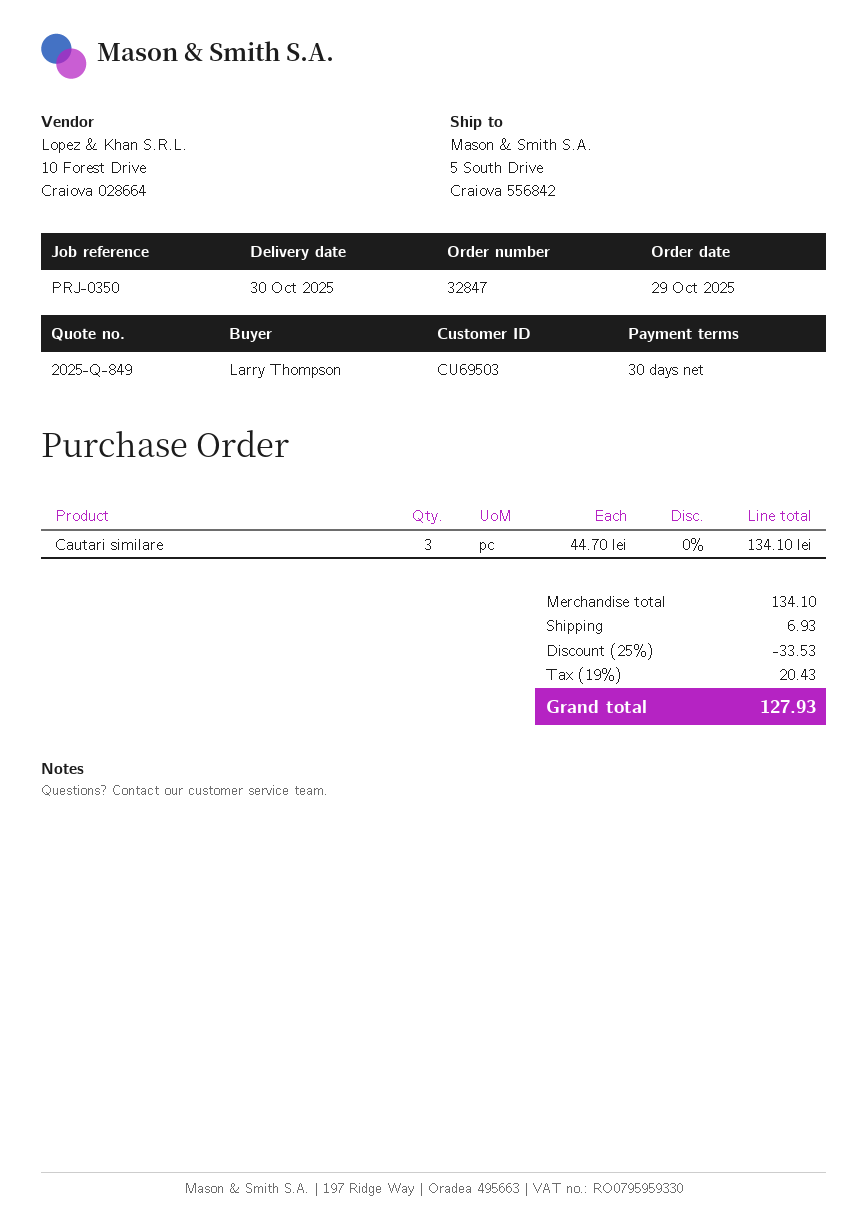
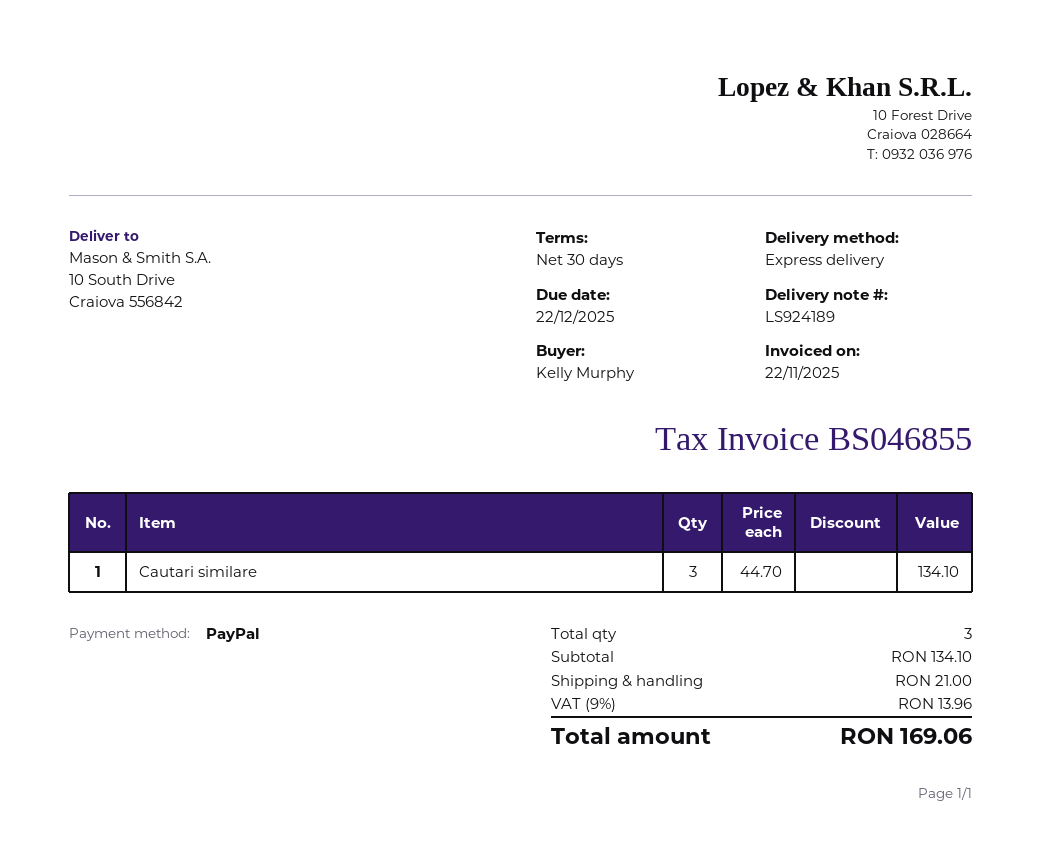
ordered by: Larry Thompson -> Kelly Murphy
ship to: 5 South Drive, Craiova 556842 -> 10 South Drive, Craiova 556842
discount: 25% = 33.53 -> none
shipping: 6.93 -> 21.00
tax: 19% = 20.43 -> 9% = 13.96
total: 127.93 -> 169.06

